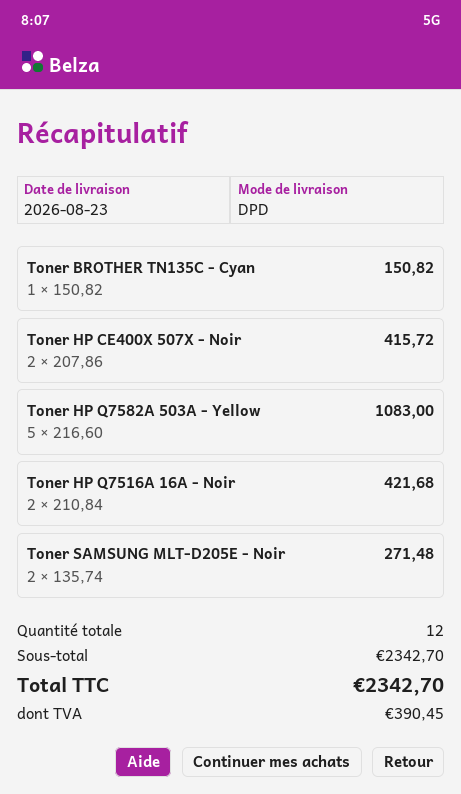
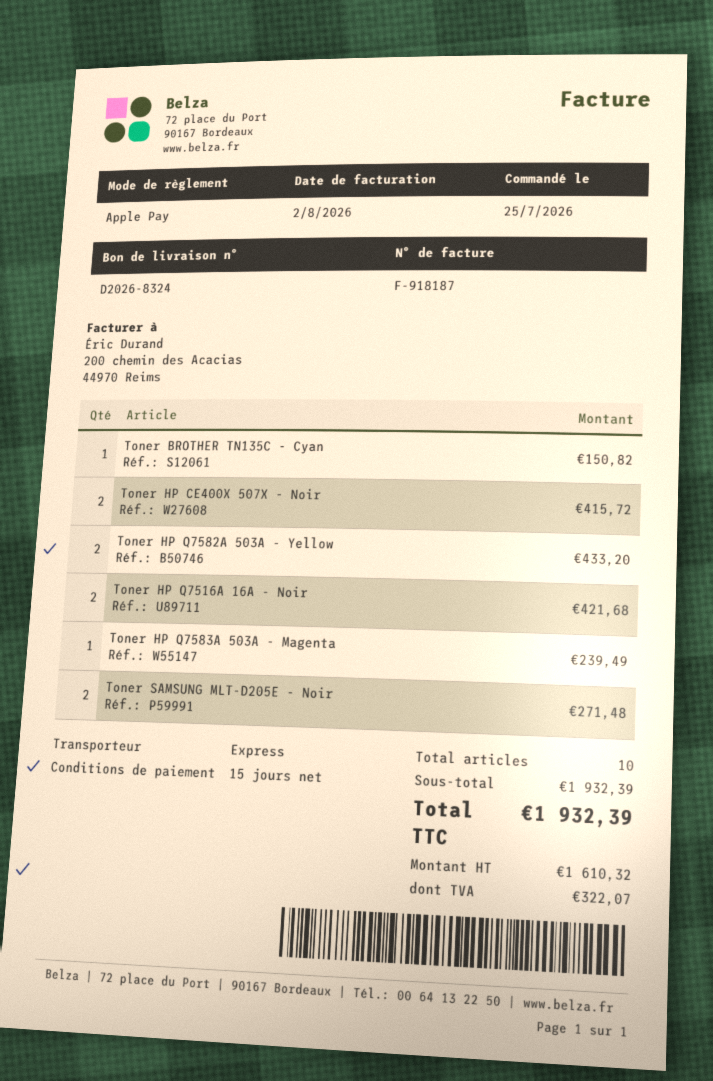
shipping method: DPD -> express
Toner HP Q7582A 503A - Yellow: 5 for 1083.00 -> 2 for 433.20
Toner HP Q7583A 503A - Magenta: none -> 1 for 239.49
total quantity: 12 -> 10
subtotal: 2342.70 -> 1932.39
tax: 390.45 -> 322.07
total: 2342.70 -> 1932.39

